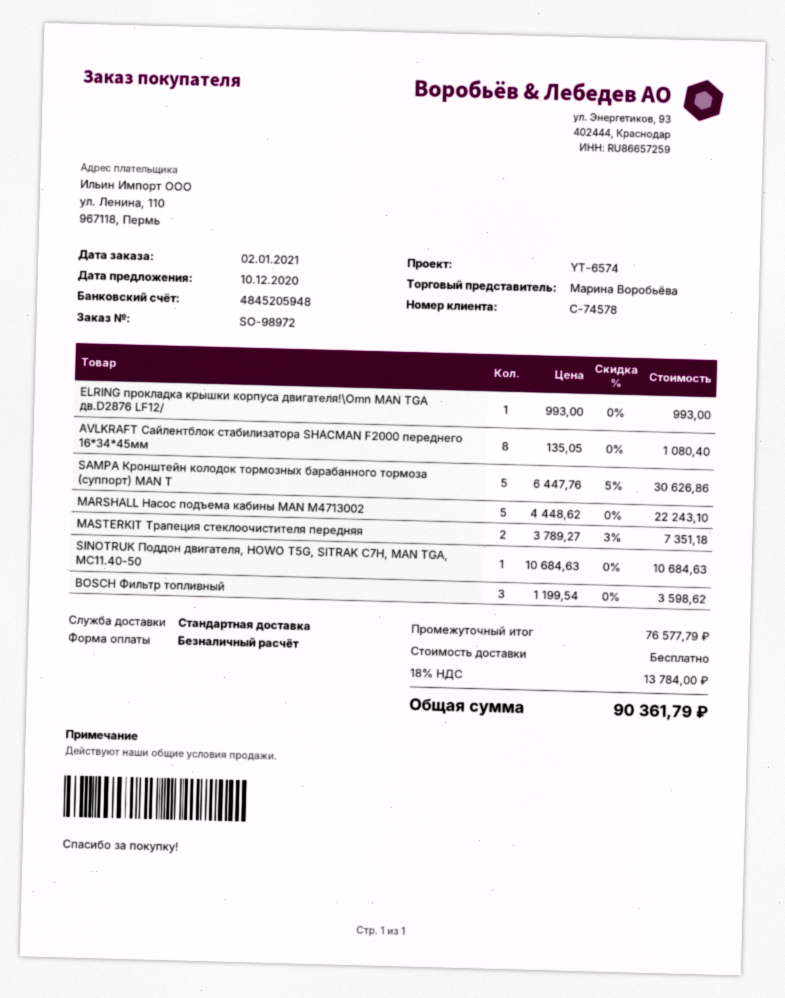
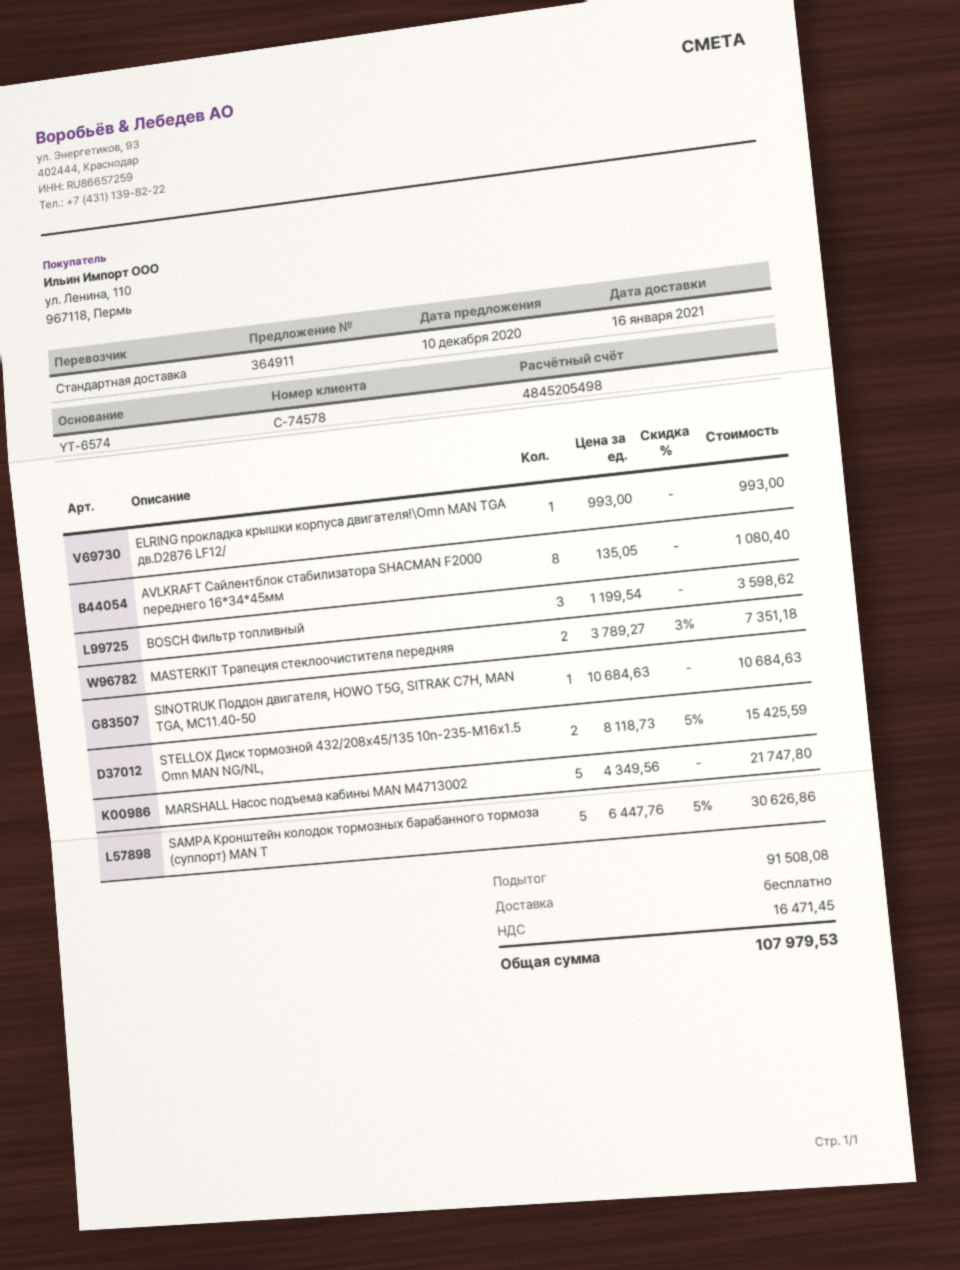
bank account: 4845205948 -> 4845205498
MARSHALL Насос подъема кабины MAN M4713002: 5 x 4448.62 = 22243.10 -> 5 x 4349.56 = 21747.80
STELLOX Диск тормозной 432/208x45/135 10n-235-M16x1.5 Omn MAN NG/NL,: none -> 2 x 8118.73 - 5% = 15425.59
subtotal: 76577.79 -> 91508.08
tax: 13784.00 -> 16471.45
total: 90361.79 -> 107979.53

